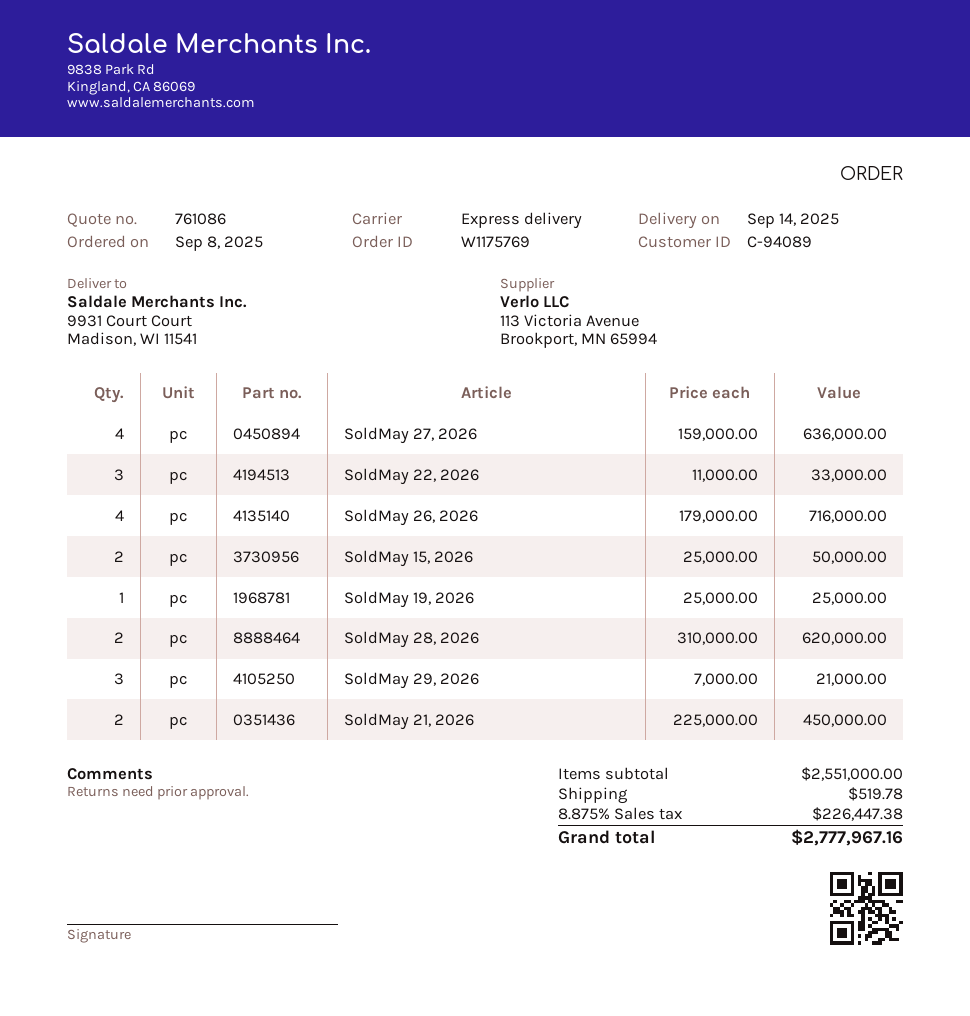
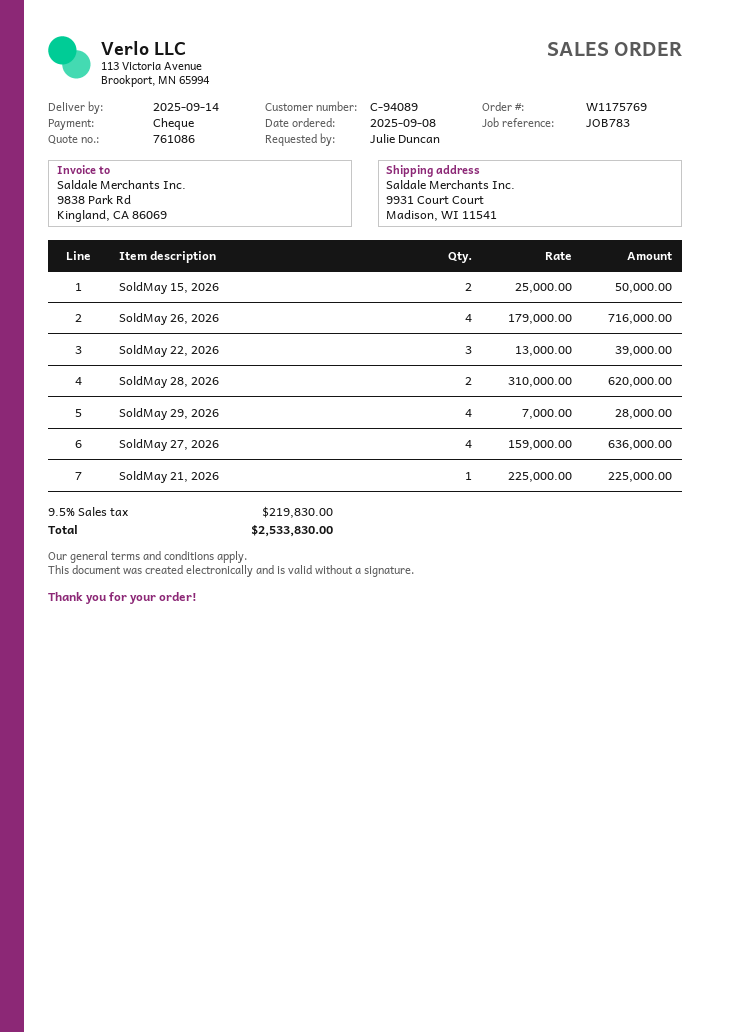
SoldMay 22, 2026: 3 x 11000.00 = 33000.00 -> 3 x 13000.00 = 39000.00
SoldMay 19, 2026: 1 x 25000.00 = 25000.00 -> none
SoldMay 29, 2026: 3 x 7000.00 = 21000.00 -> 4 x 7000.00 = 28000.00
SoldMay 21, 2026: 2 x 225000.00 = 450000.00 -> 1 x 225000.00 = 225000.00
shipping: 519.78 -> none
tax: 8.875% = 226447.38 -> 9.5% = 219830.00
total: 2777967.16 -> 2533830.00

